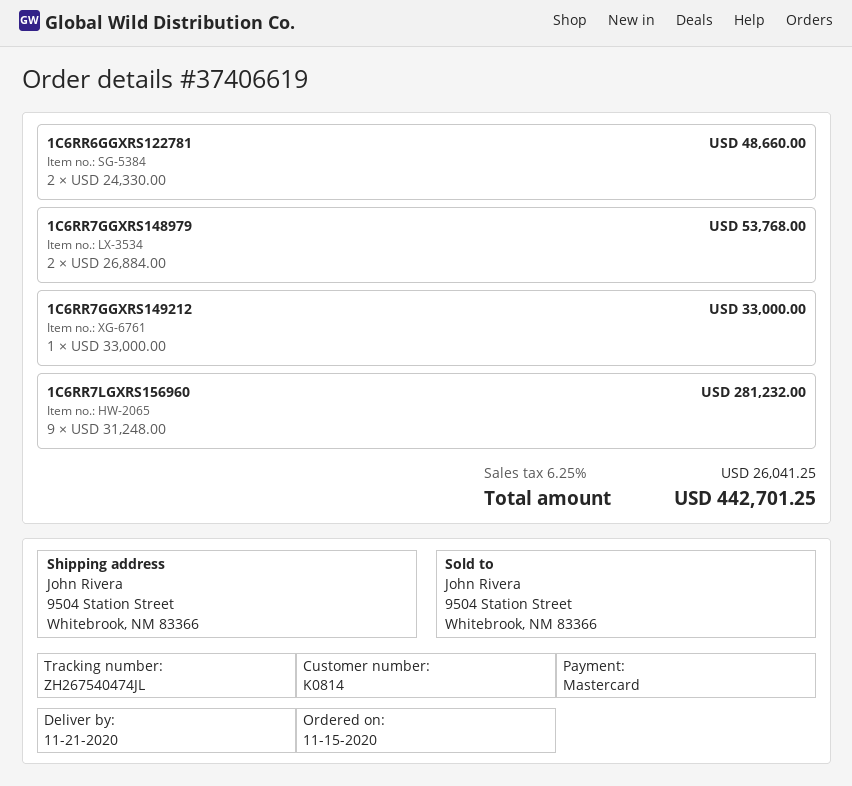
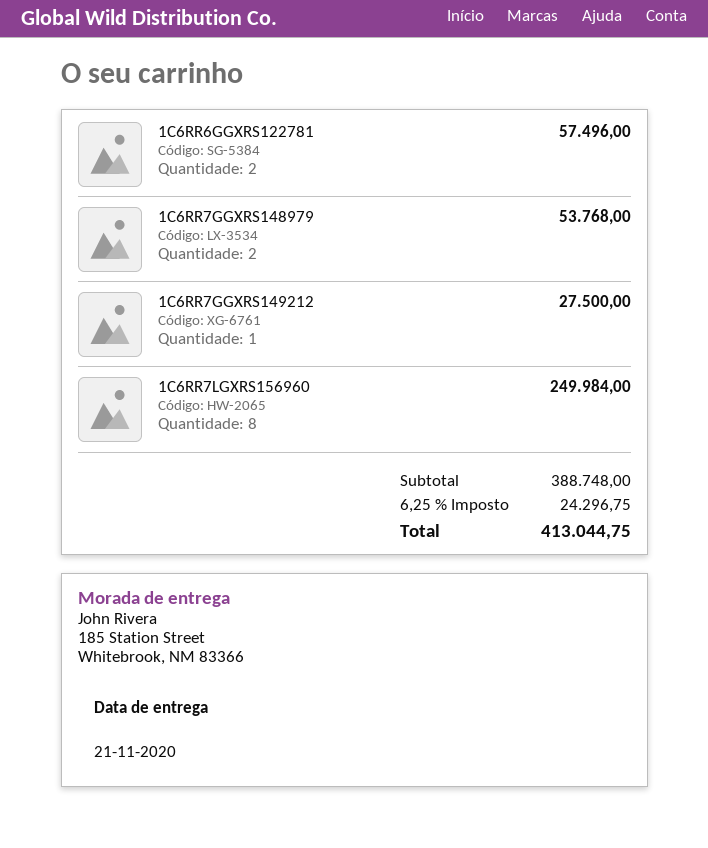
ship to: 9504 Station Street, Whitebrook, NM 83366 -> 185 Station Street, Whitebrook, NM 83366
1C6RR6GGXRS122781: 2 for 48660.00 -> 2 for 57496.00
1C6RR7GGXRS149212: 1 for 33000.00 -> 1 for 27500.00
1C6RR7LGXRS156960: 9 for 281232.00 -> 8 for 249984.00
tax: 6.25% = 26041.25 -> 6.25% = 24296.75
total: 442701.25 -> 413044.75

